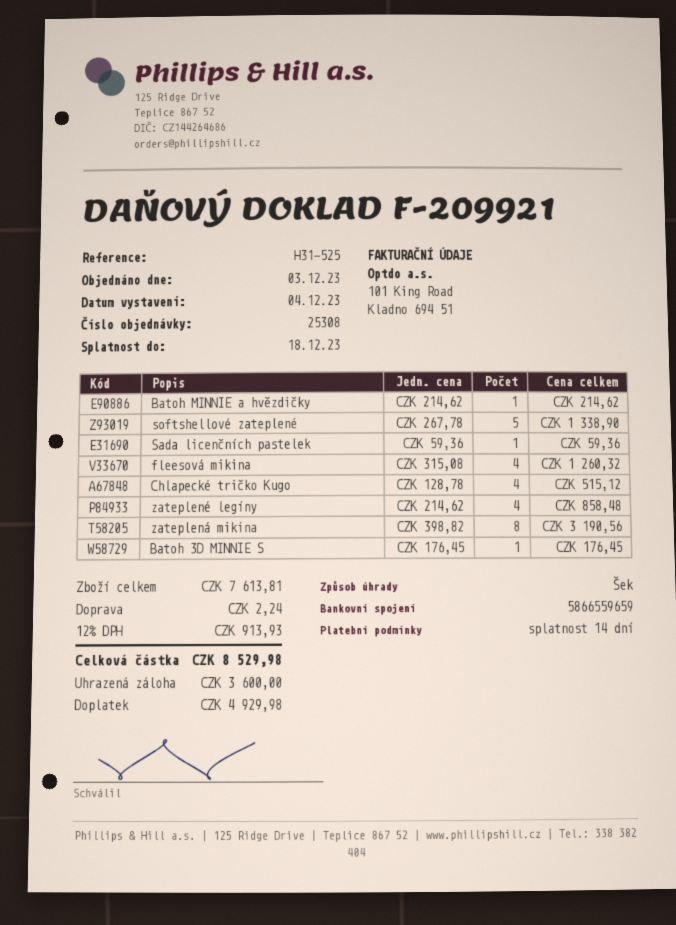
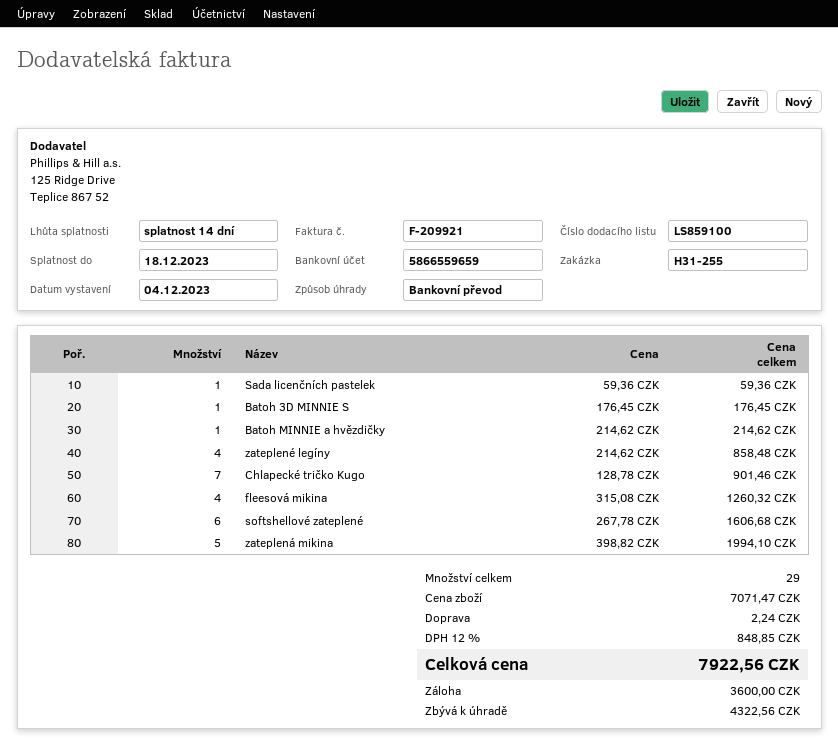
reference: H31-525 -> H31-255
payment method: cheque -> bank transfer
softshellové zateplené: 5 x 267.78 = 1338.90 -> 6 x 267.78 = 1606.68
Chlapecké tričko Kugo: 4 x 128.78 = 515.12 -> 7 x 128.78 = 901.46
zateplená mikina: 8 x 398.82 = 3190.56 -> 5 x 398.82 = 1994.10
subtotal: 7613.81 -> 7071.47
tax: 12% = 913.93 -> 12% = 848.85
total: 8529.98 -> 7922.56
balance: 4929.98 -> 4322.56

